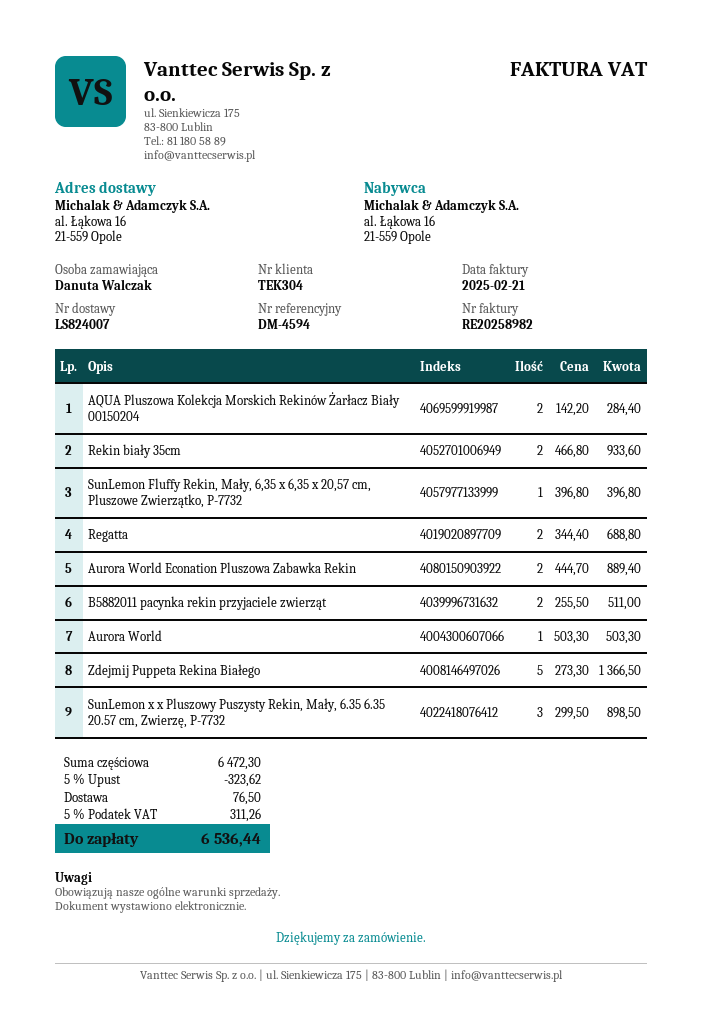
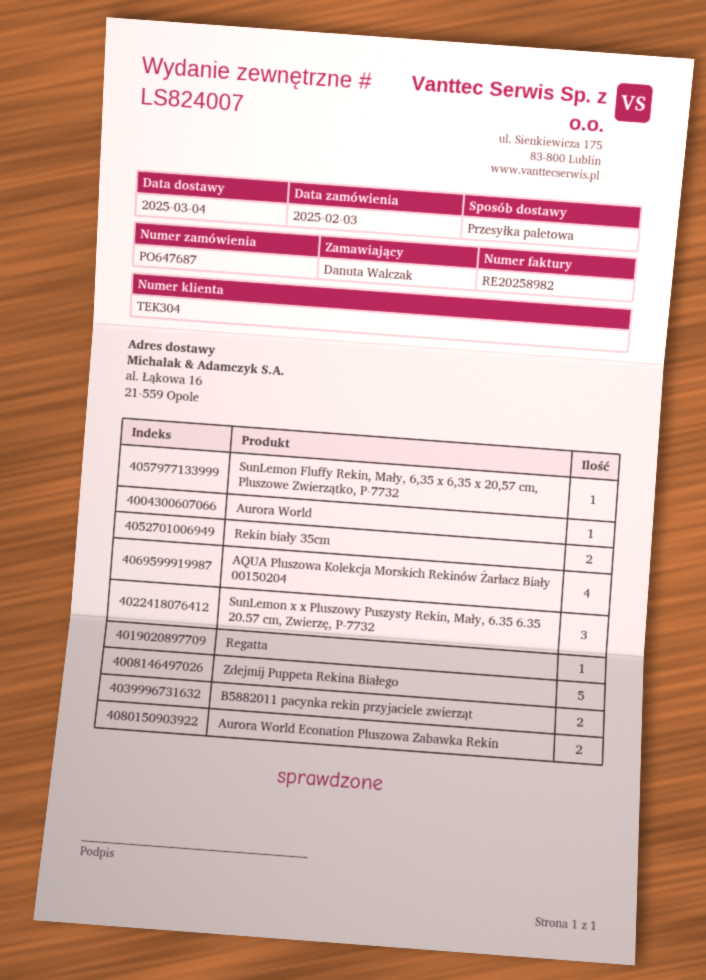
AQUA Pluszowa Kolekcja Morskich Rekinów Żarłacz Biały 00150204: 2 -> 4
Regatta: 2 -> 1

